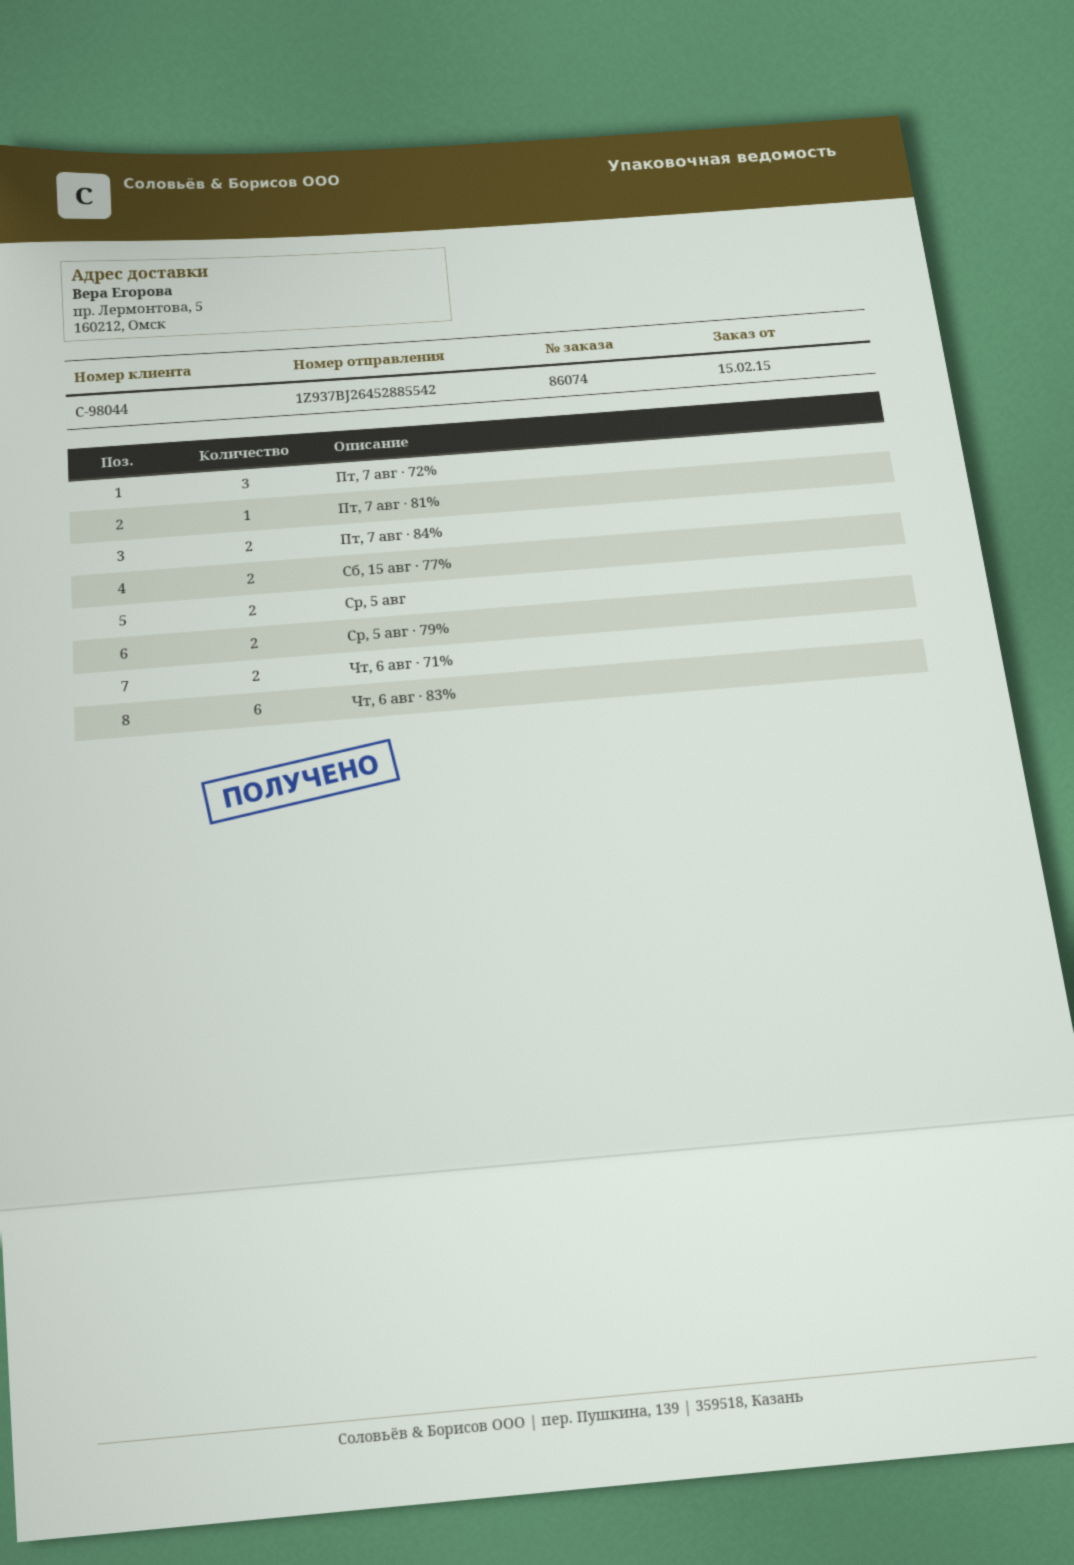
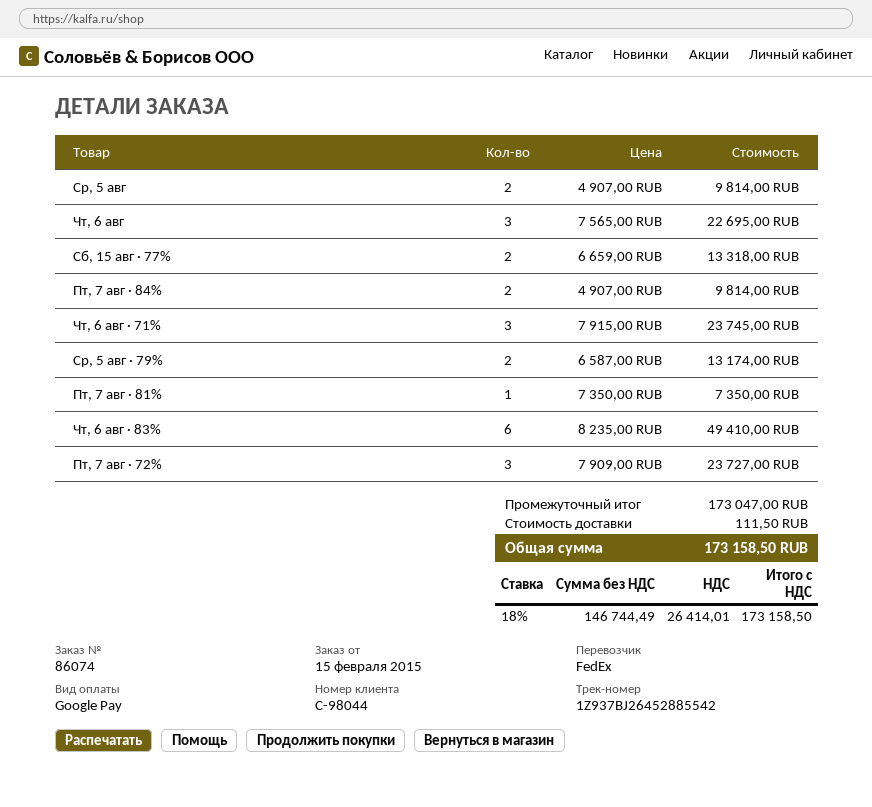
Чт, 6 авг · 71%: 2 -> 3
Чт, 6 авг: none -> 3

